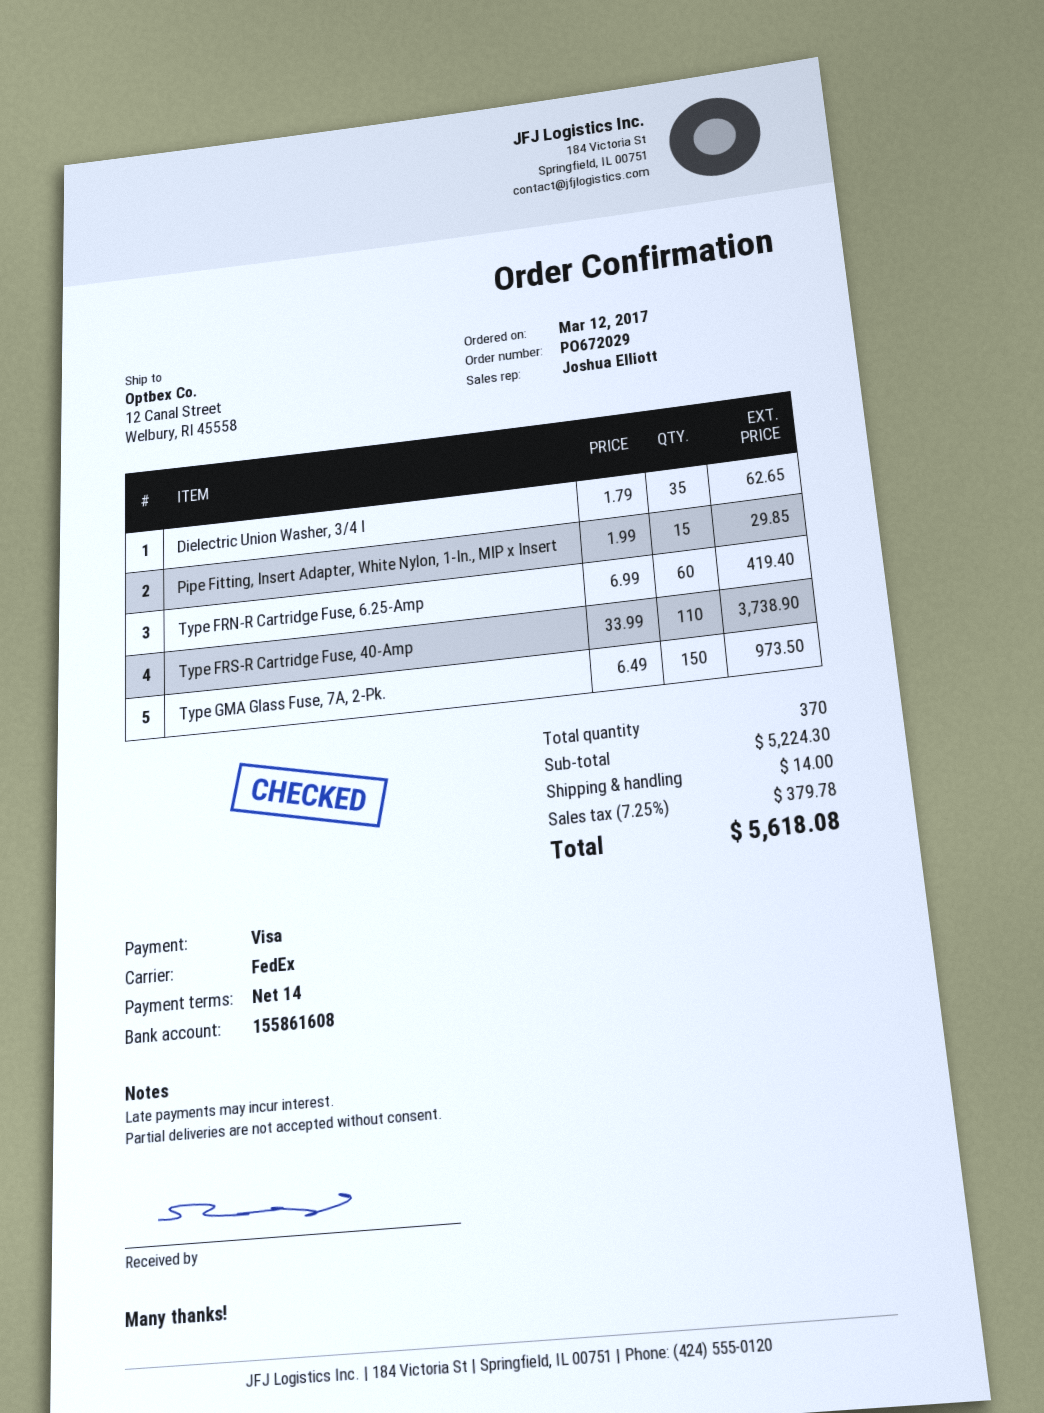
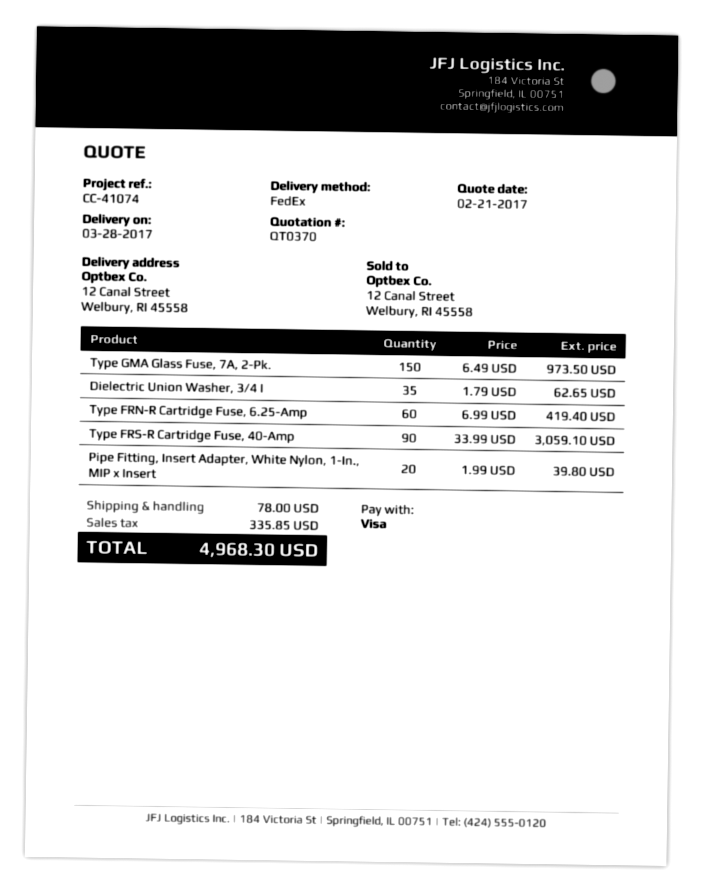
Pipe Fitting, Insert Adapter, White Nylon, 1-In., MIP x Insert: 15 x 1.99 = 29.85 -> 20 x 1.99 = 39.80
Type FRS-R Cartridge Fuse, 40-Amp: 110 x 33.99 = 3738.90 -> 90 x 33.99 = 3059.10
shipping: 14.00 -> 78.00
tax: 379.78 -> 335.85
total: 5618.08 -> 4968.30

